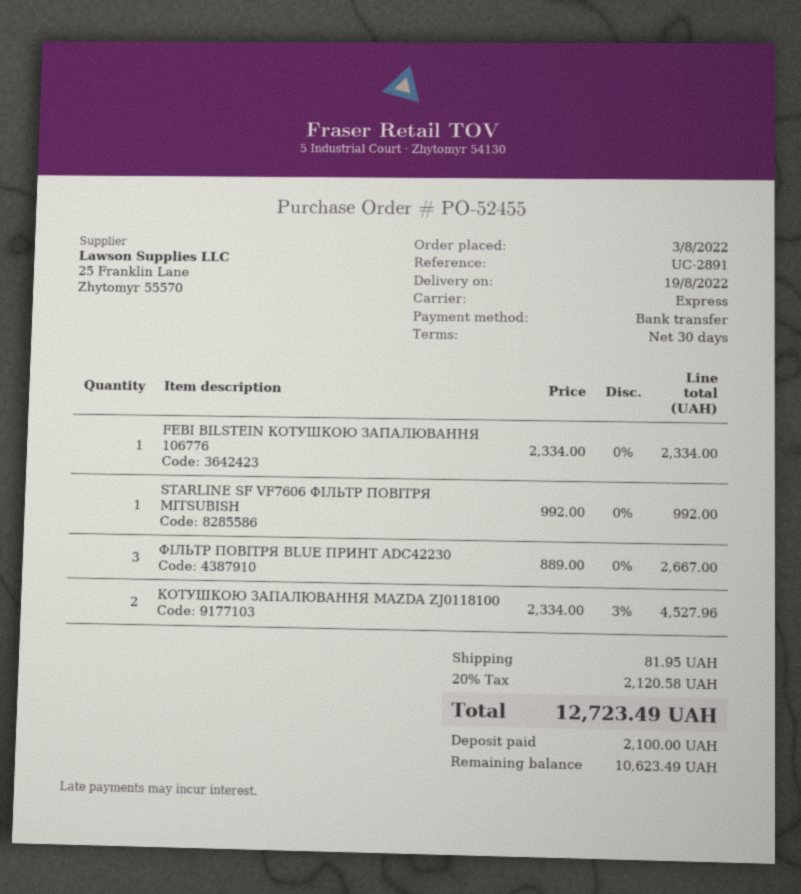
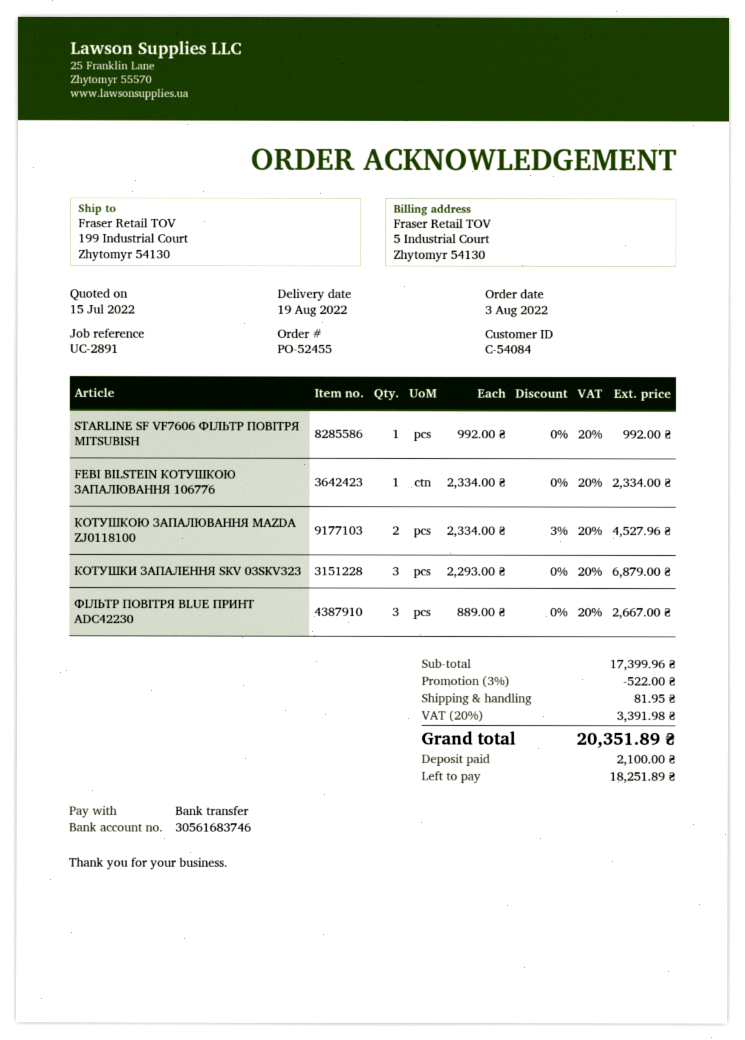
КОТУШКИ ЗАПАЛЕННЯ SKV 03SKV323: none -> 3 x 2293.00 = 6879.00
discount: none -> 3% = 522.00
tax: 20% = 2120.58 -> 20% = 3391.98
total: 12723.49 -> 20351.89
balance: 10623.49 -> 18251.89

